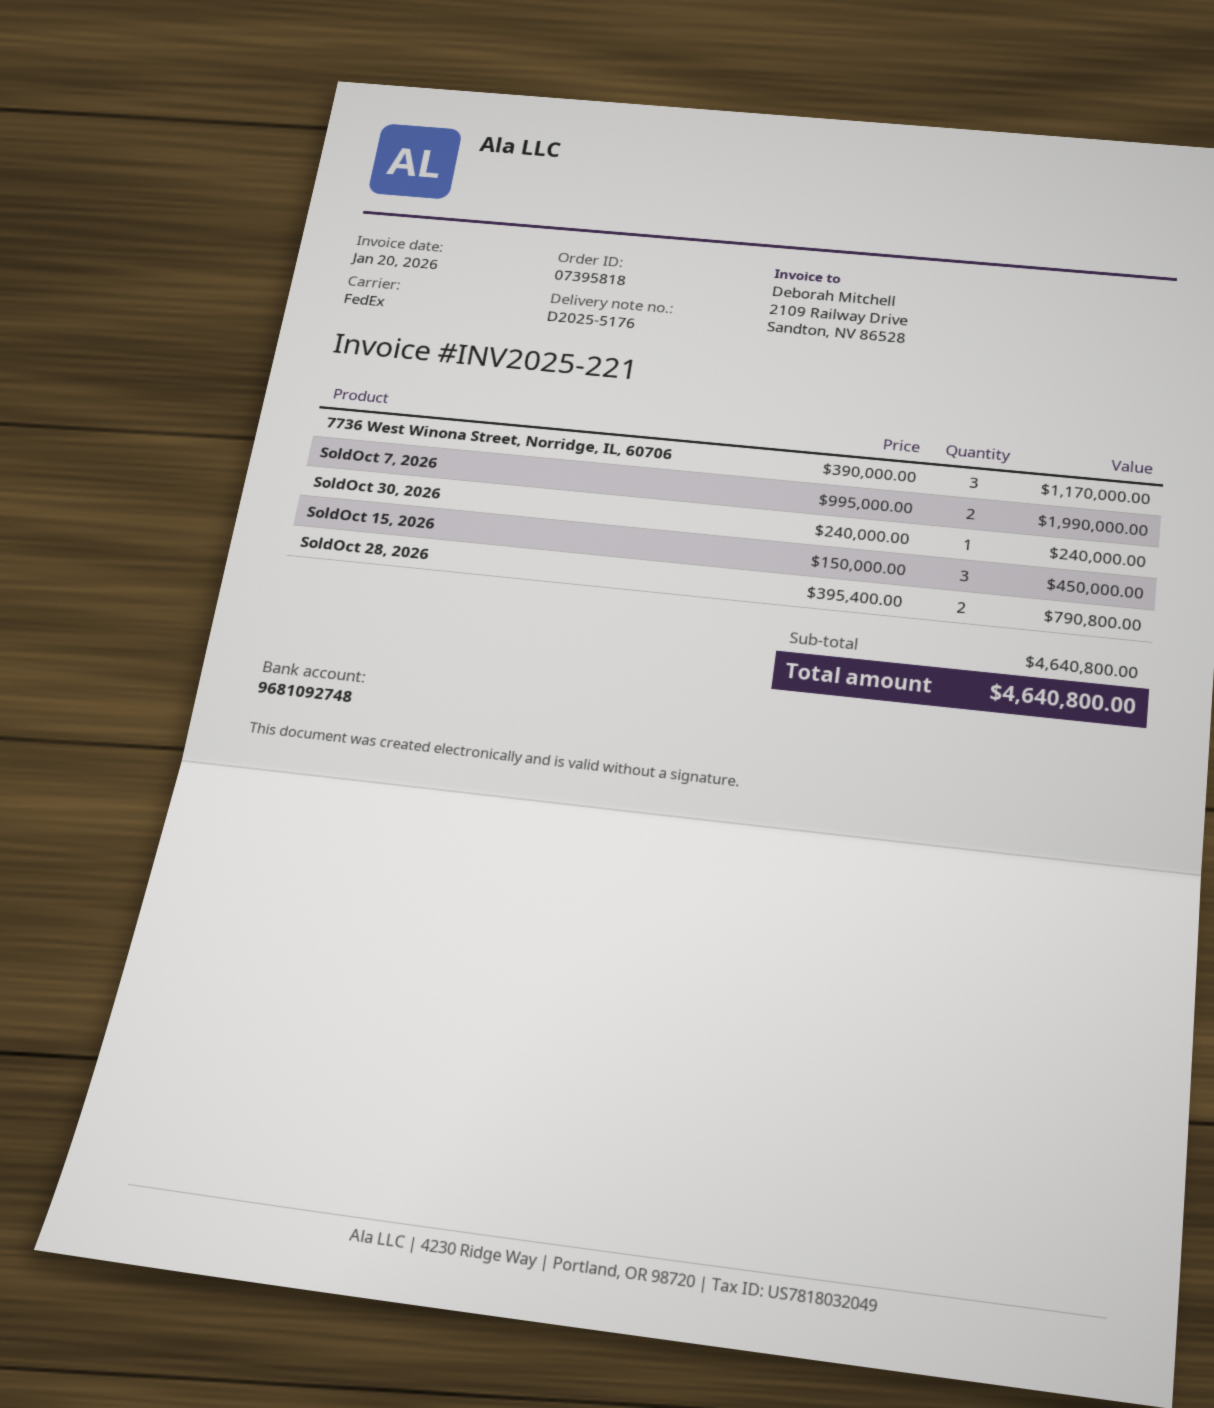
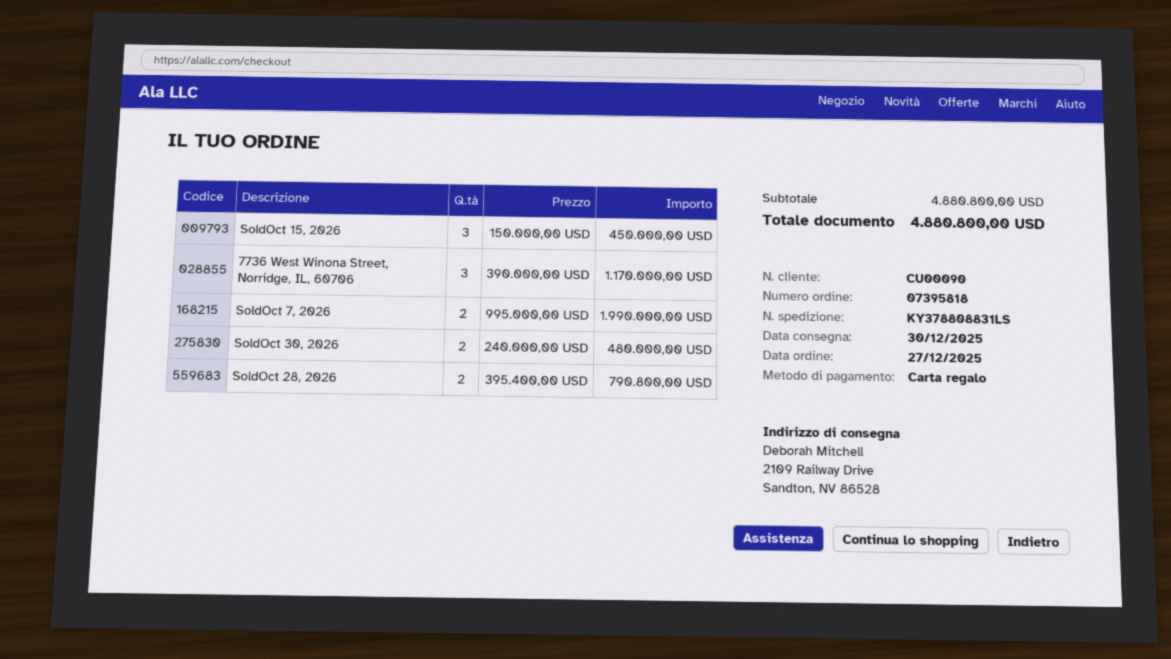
SoldOct 30, 2026: 1 x 240000.00 = 240000.00 -> 2 x 240000.00 = 480000.00
subtotal: 4640800.00 -> 4880800.00
total: 4640800.00 -> 4880800.00

